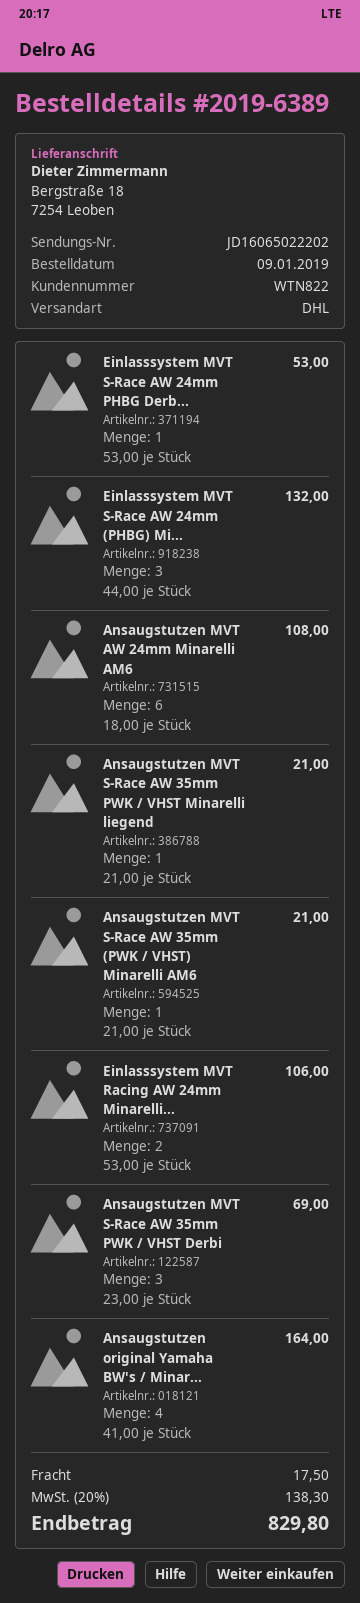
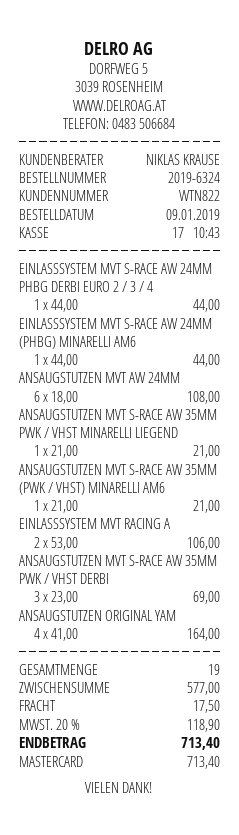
order number: 2019-6389 -> 2019-6324
Einlasssystem MVT S-Race AW 24mm PHBG Derb...: 1 x 53.00 = 53.00 -> 1 x 44.00 = 44.00
Einlasssystem MVT S-Race AW 24mm (PHBG) Mi...: 3 x 44.00 = 132.00 -> 1 x 44.00 = 44.00
tax: 20% = 138.30 -> 20% = 118.90
total: 829.80 -> 713.40

